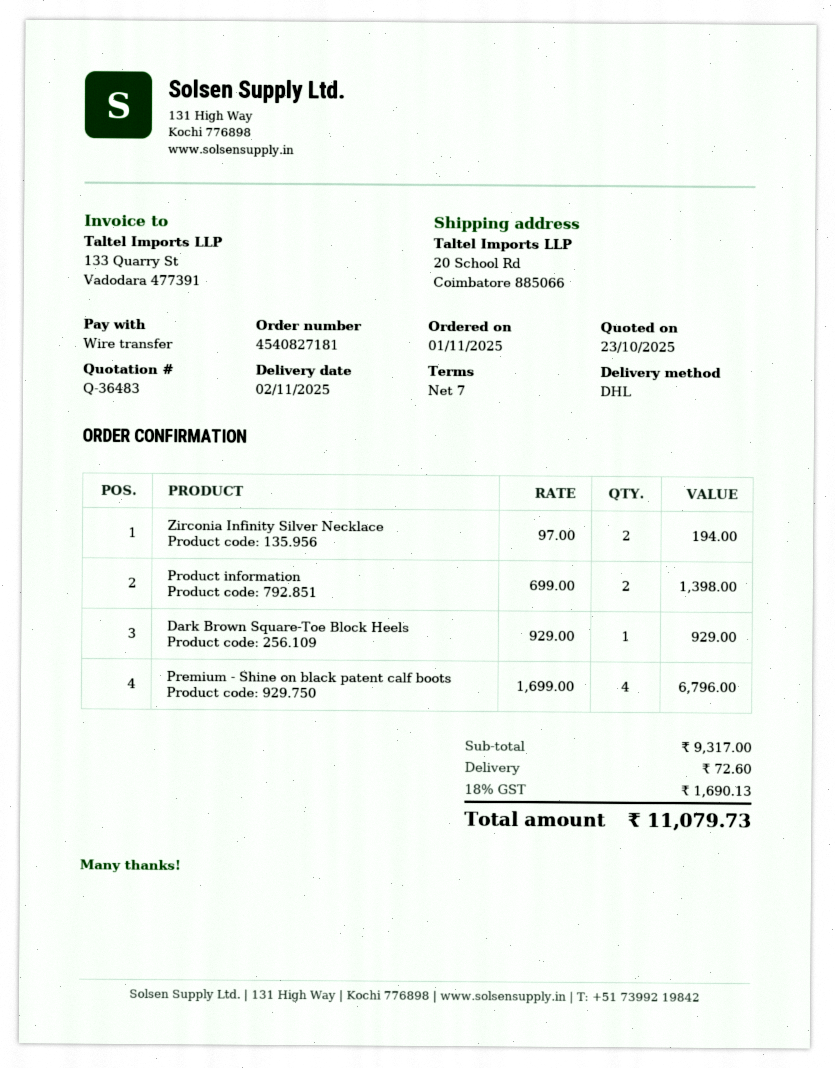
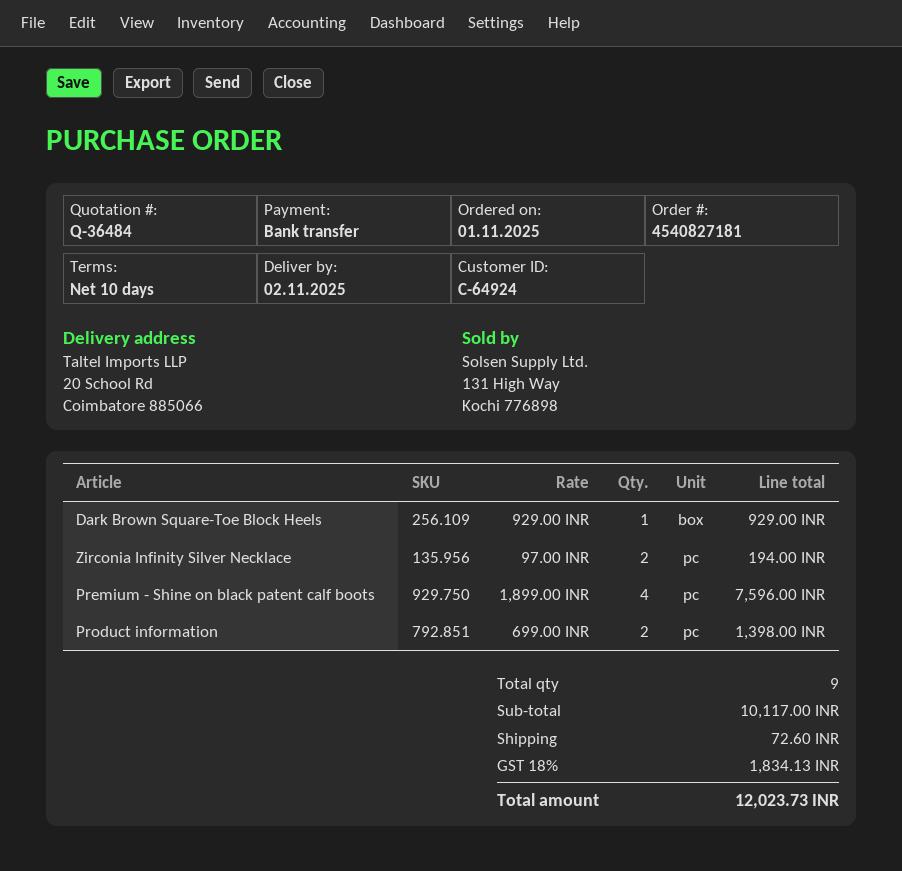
quote number: Q-36483 -> Q-36484
payment terms: 7 days -> 10 days
Premium - Shine on black patent calf boots: 4 x 1699.00 = 6796.00 -> 4 x 1899.00 = 7596.00
subtotal: 9317.00 -> 10117.00
tax: 18% = 1690.13 -> 18% = 1834.13
total: 11079.73 -> 12023.73

